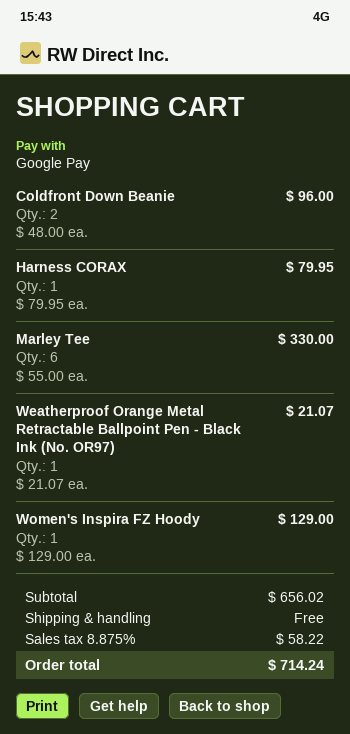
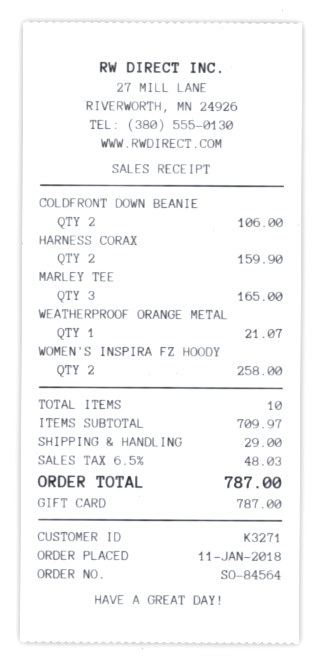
payment method: Google Pay -> gift card
Coldfront Down Beanie: 2 for 96.00 -> 2 for 106.00
Harness CORAX: 1 for 79.95 -> 2 for 159.90
Marley Tee: 6 for 330.00 -> 3 for 165.00
Women's Inspira FZ Hoody: 1 for 129.00 -> 2 for 258.00
subtotal: 656.02 -> 709.97
shipping: 0.00 -> 29.00
tax: 8.875% = 58.22 -> 6.5% = 48.03
total: 714.24 -> 787.00

